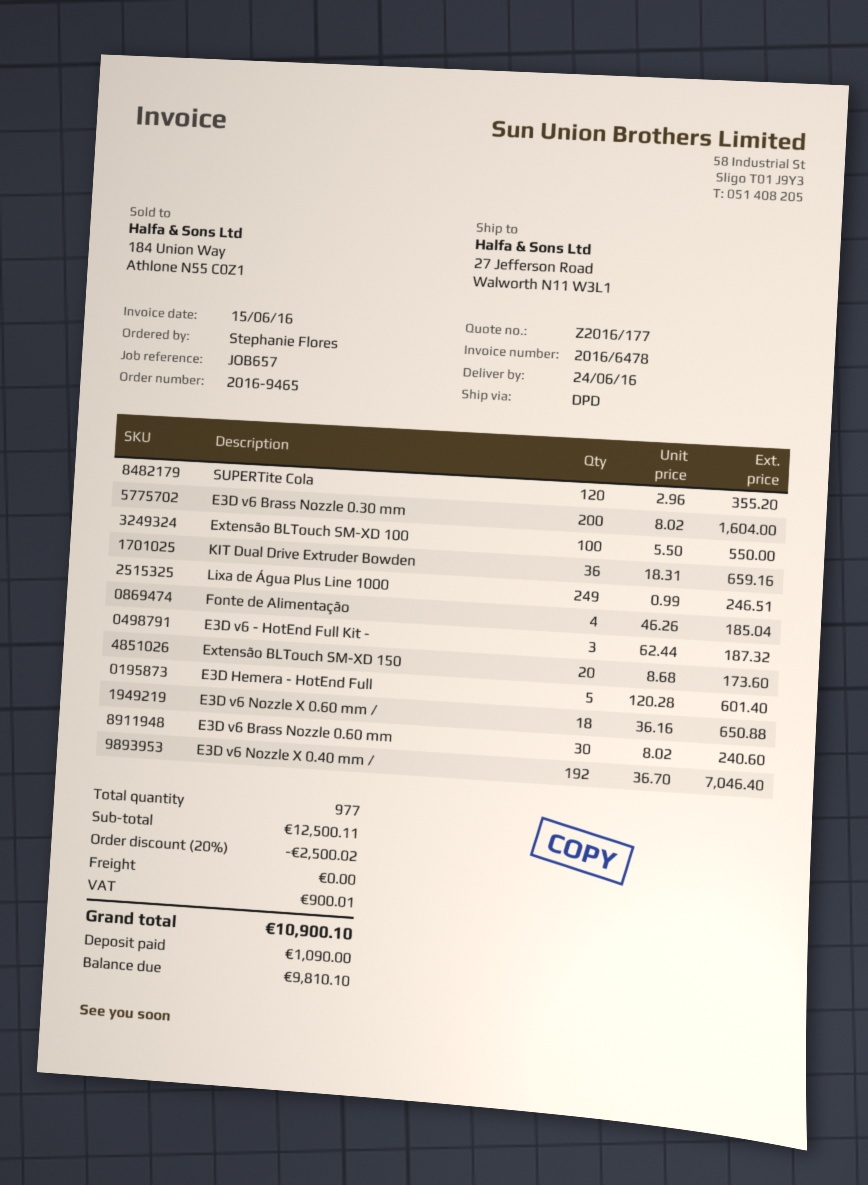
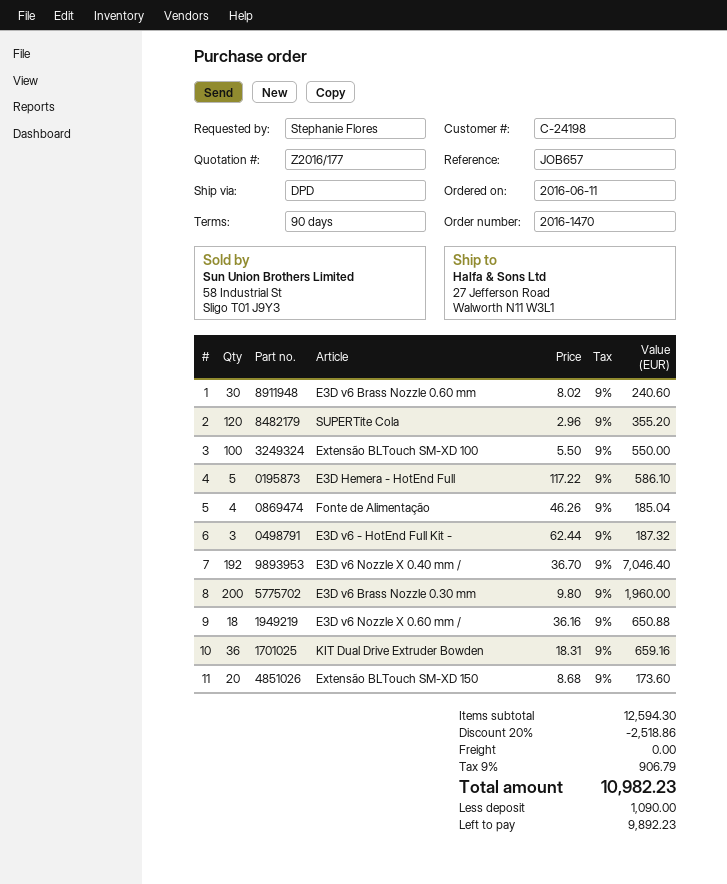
order number: 2016-9465 -> 2016-1470
E3D v6 Brass Nozzle 0.30 mm: 200 x 8.02 = 1604.00 -> 200 x 9.80 = 1960.00
Lixa de Água Plus Line 1000: 249 x 0.99 = 246.51 -> none
E3D Hemera - HotEnd Full: 5 x 120.28 = 601.40 -> 5 x 117.22 = 586.10
subtotal: 12500.11 -> 12594.30
discount: 20% = 2500.02 -> 20% = 2518.86
tax: 900.01 -> 906.79
total: 10900.10 -> 10982.23
balance: 9810.10 -> 9892.23

